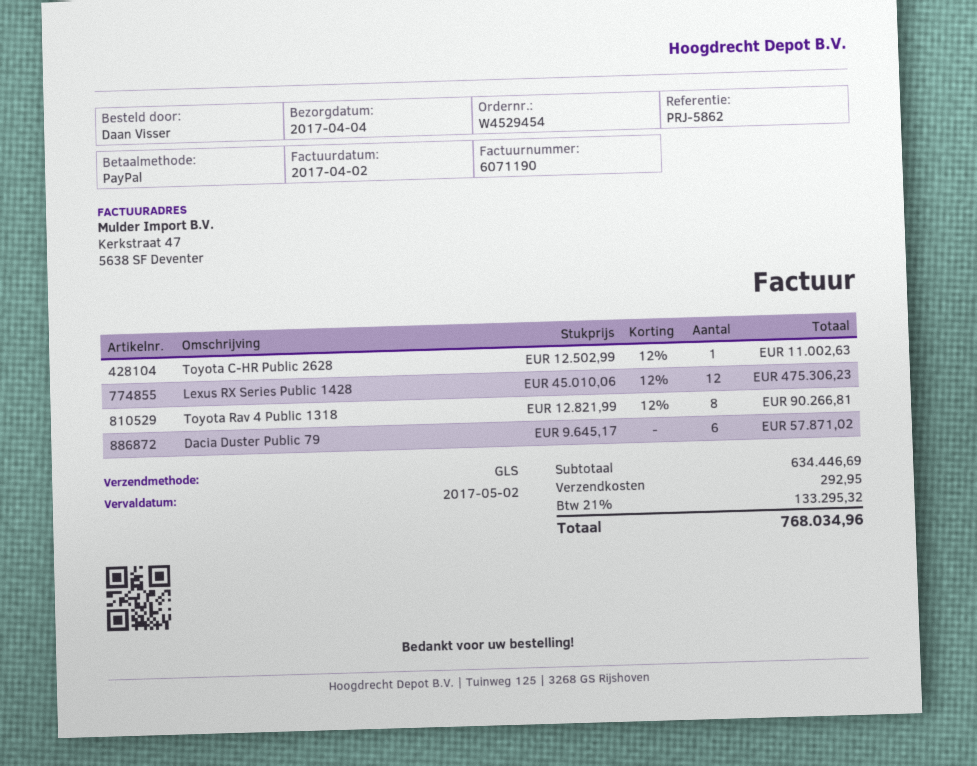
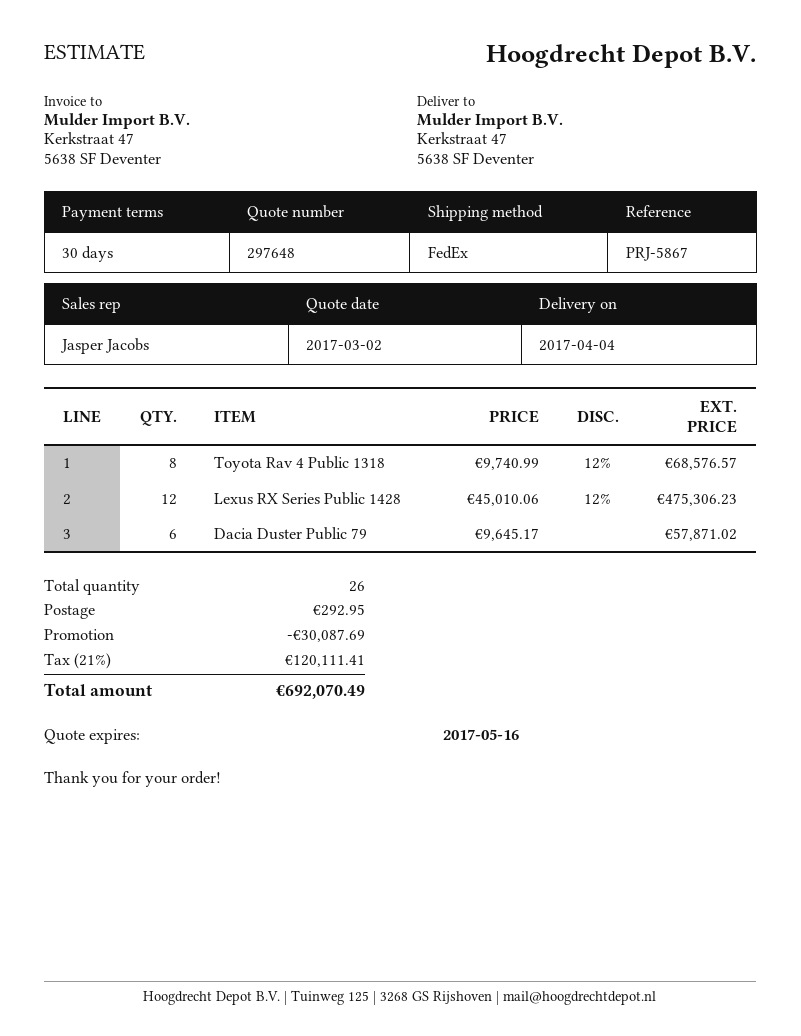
reference: PRJ-5862 -> PRJ-5867
shipping method: GLS -> FedEx
Toyota C-HR Public 2628: 1 x 12502.99 - 12% = 11002.63 -> none
Toyota Rav 4 Public 1318: 8 x 12821.99 - 12% = 90266.81 -> 8 x 9740.99 - 12% = 68576.57
discount: none -> 30087.69
tax: 21% = 133295.32 -> 21% = 120111.41
total: 768034.96 -> 692070.49

